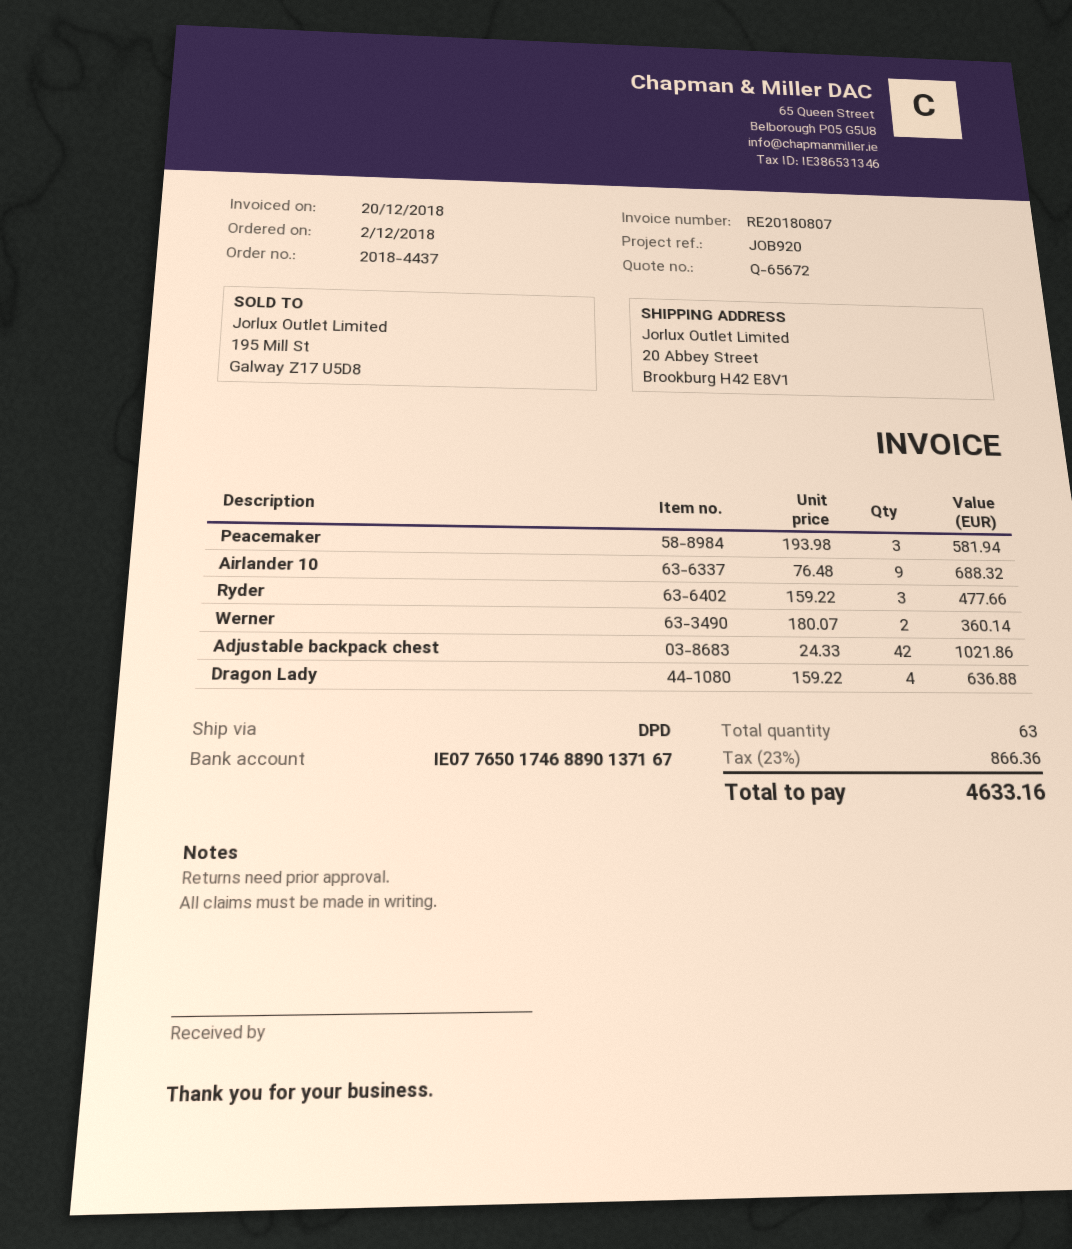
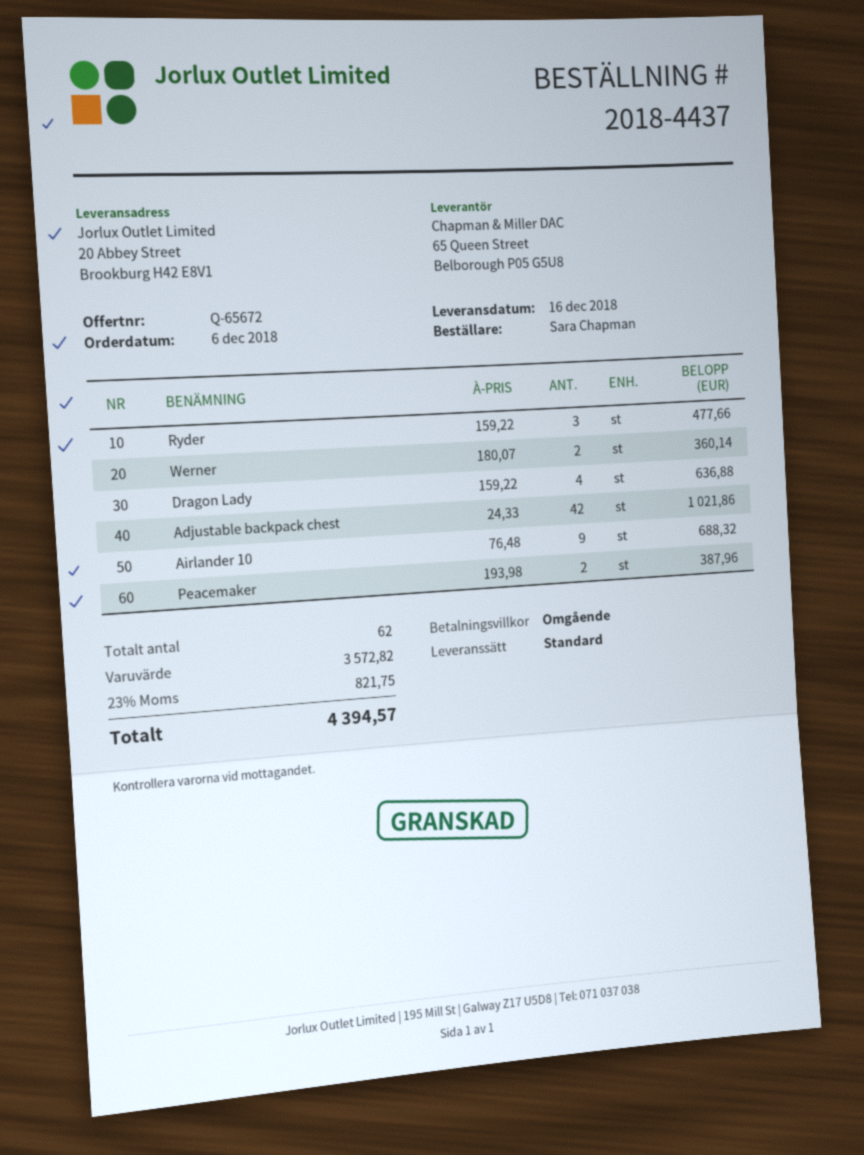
order date: 2018-12-02 -> 2018-12-06
shipping method: DPD -> standard
Peacemaker: 3 x 193.98 = 581.94 -> 2 x 193.98 = 387.96
total quantity: 63 -> 62
tax: 23% = 866.36 -> 23% = 821.75
total: 4633.16 -> 4394.57

